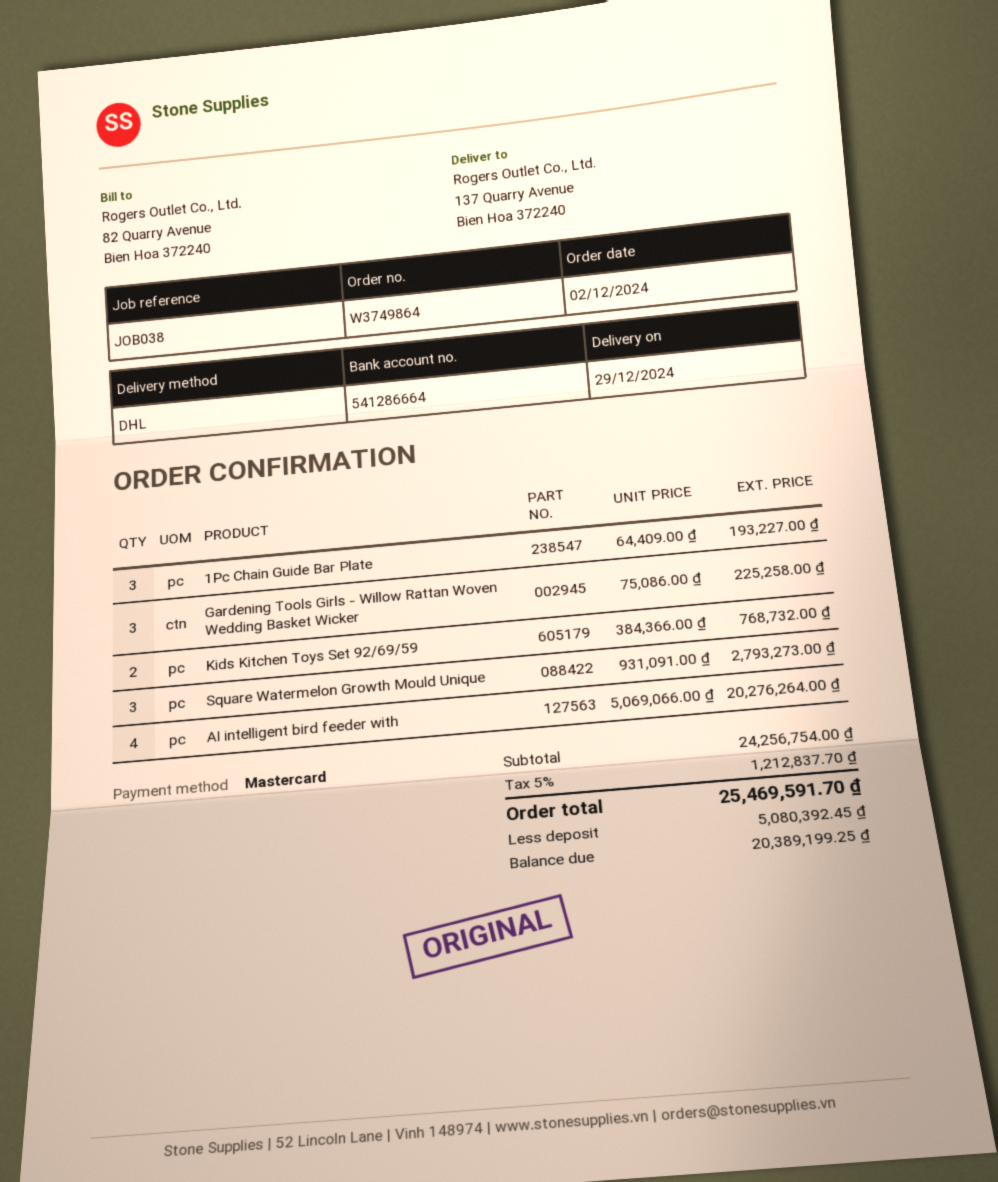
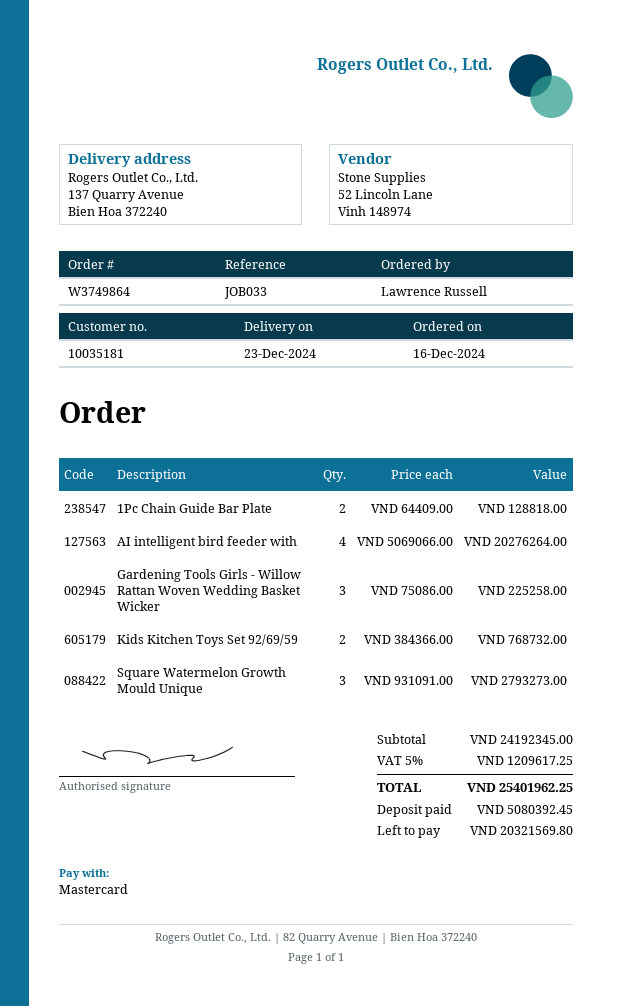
order date: 2024-12-02 -> 2024-12-16
delivery date: 2024-12-29 -> 2024-12-23
reference: JOB038 -> JOB033
1Pc Chain Guide Bar Plate: 3 x 64409.00 = 193227.00 -> 2 x 64409.00 = 128818.00
subtotal: 24256754.00 -> 24192345.00
tax: 5% = 1212837.70 -> 5% = 1209617.25
total: 25469591.70 -> 25401962.25
balance: 20389199.25 -> 20321569.80

